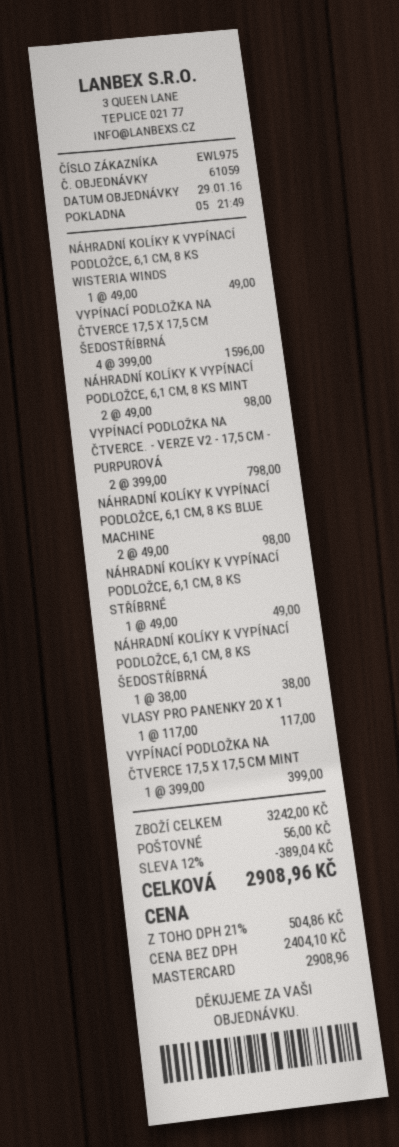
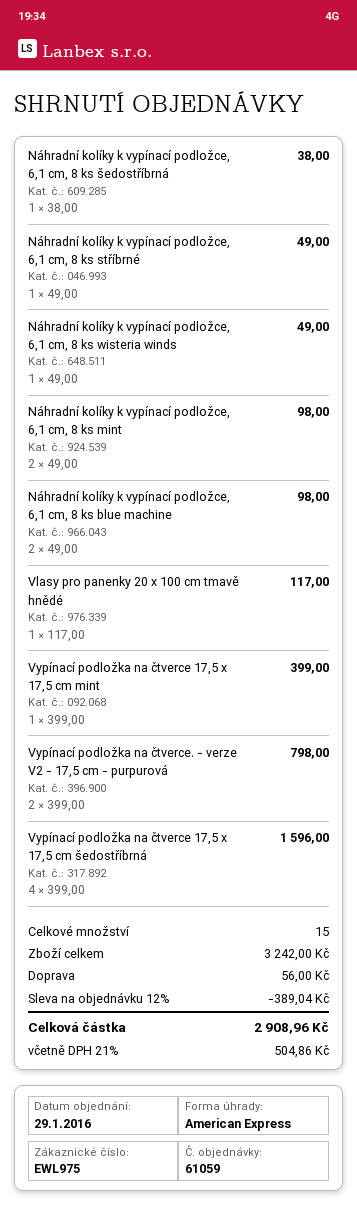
payment method: Mastercard -> American Express

